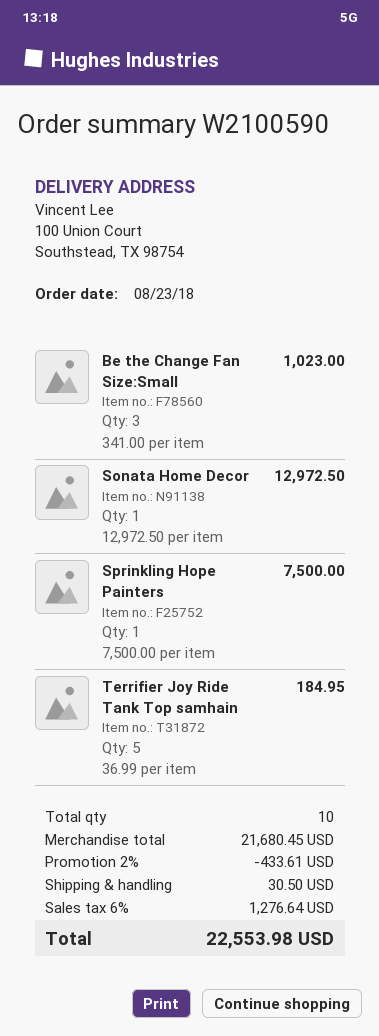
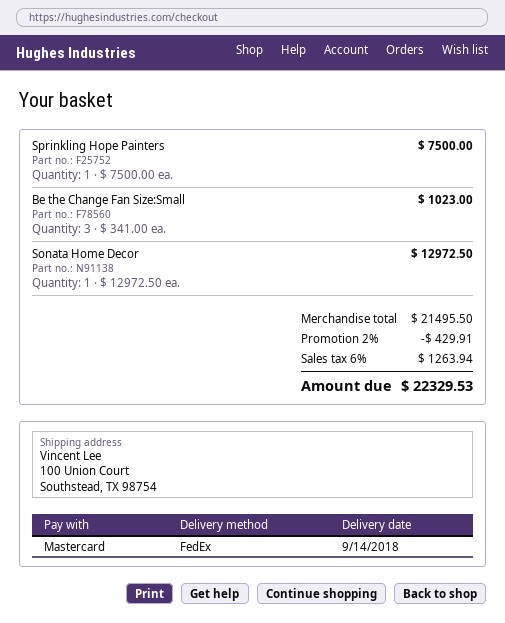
Terrifier Joy Ride Tank Top samhain: 5 x 36.99 = 184.95 -> none
subtotal: 21680.45 -> 21495.50
discount: 2% = 433.61 -> 2% = 429.91
shipping: 30.50 -> none
tax: 6% = 1276.64 -> 6% = 1263.94
total: 22553.98 -> 22329.53

